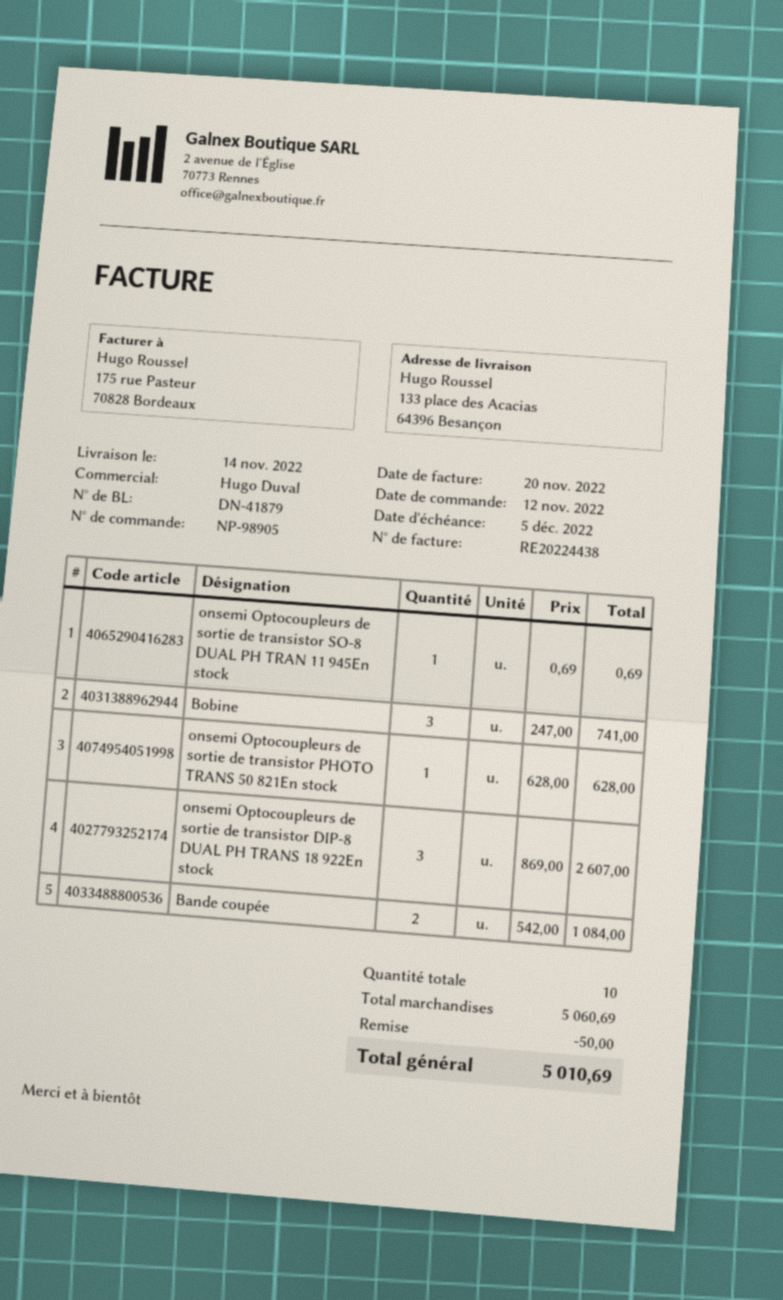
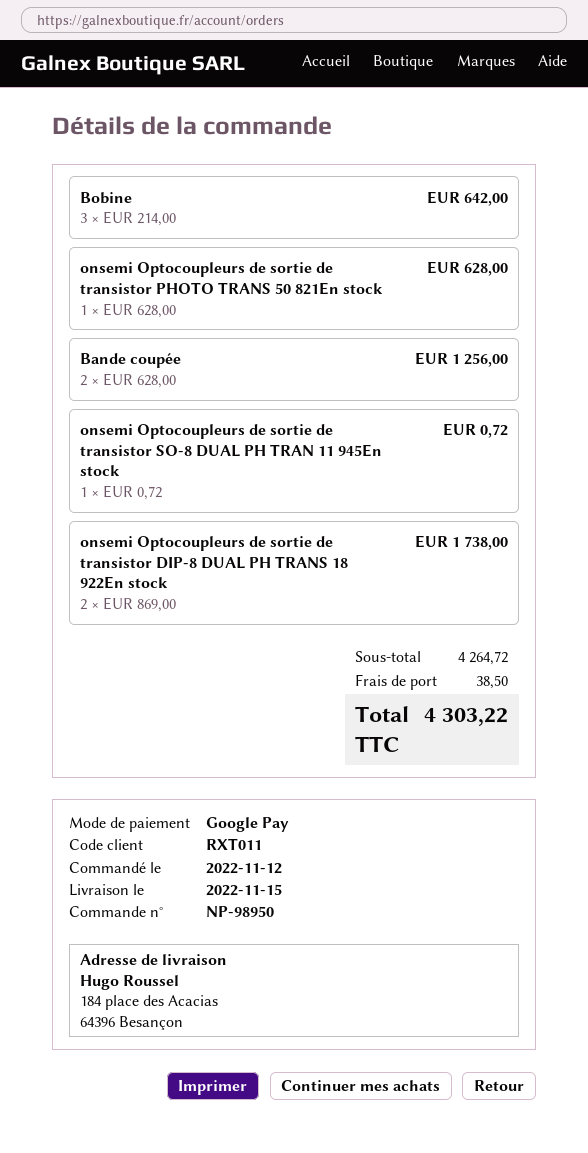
order number: NP-98905 -> NP-98950
delivery date: 2022-11-14 -> 2022-11-15
ship to: 133 place des Acacias, 64396 Besançon -> 184 place des Acacias, 64396 Besançon
onsemi Optocoupleurs de sortie de transistor SO-8 DUAL PH TRAN 11 945En stock: 1 x 0.69 = 0.69 -> 1 x 0.72 = 0.72
Bobine: 3 x 247.00 = 741.00 -> 3 x 214.00 = 642.00
onsemi Optocoupleurs de sortie de transistor DIP-8 DUAL PH TRANS 18 922En stock: 3 x 869.00 = 2607.00 -> 2 x 869.00 = 1738.00
Bande coupée: 2 x 542.00 = 1084.00 -> 2 x 628.00 = 1256.00
subtotal: 5060.69 -> 4264.72
discount: 50.00 -> none
shipping: none -> 38.50
total: 5010.69 -> 4303.22

